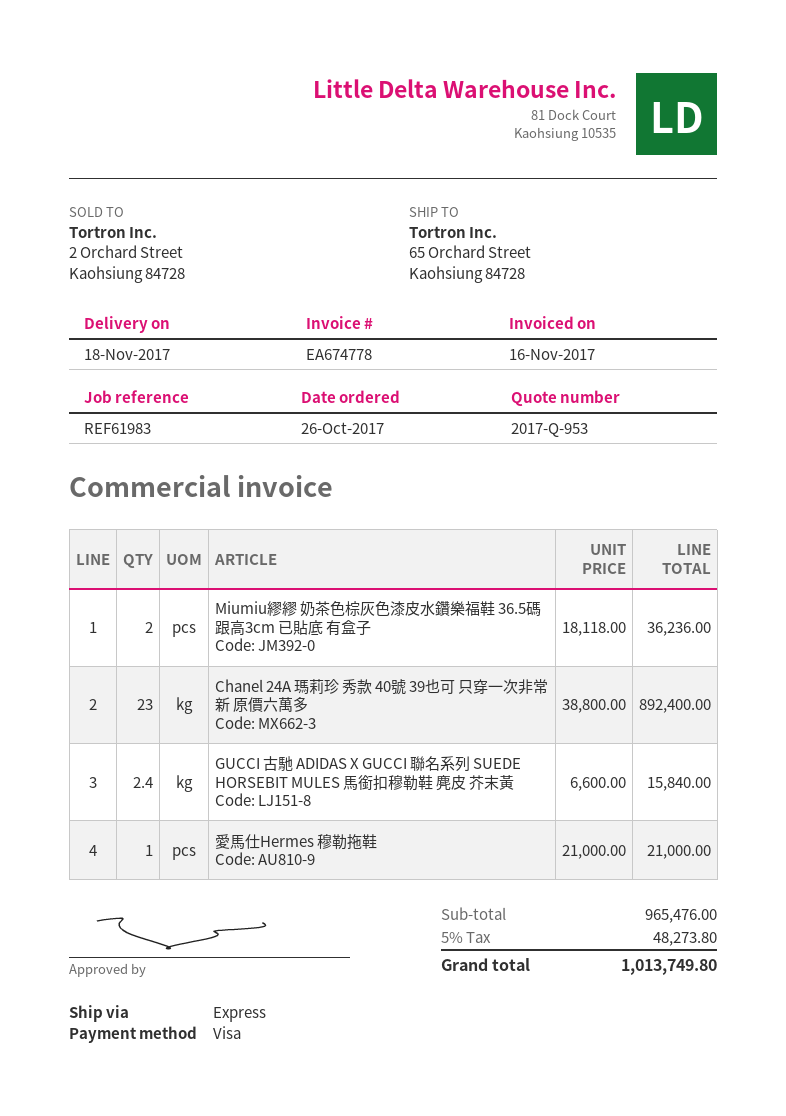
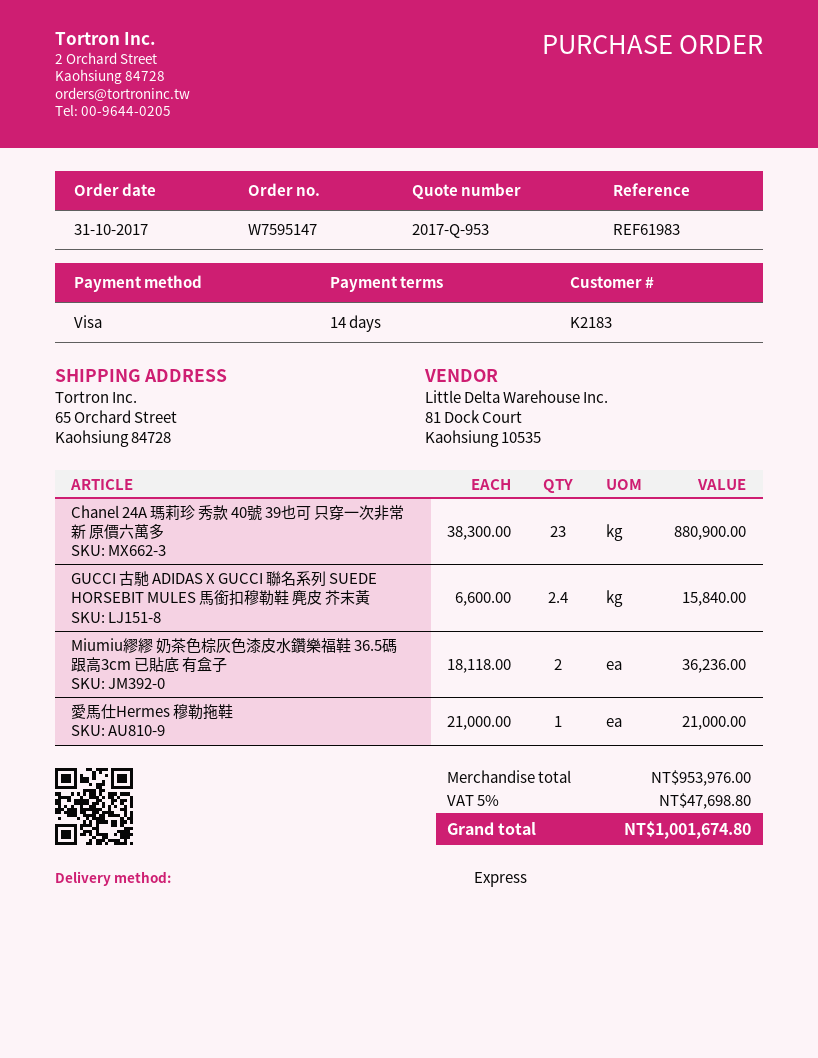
order date: 2017-10-26 -> 2017-10-31
Chanel 24A 瑪莉珍 秀款 40號 39也可 只穿一次非常新 原價六萬多: 23 x 38800.00 = 892400.00 -> 23 x 38300.00 = 880900.00
subtotal: 965476.00 -> 953976.00
tax: 5% = 48273.80 -> 5% = 47698.80
total: 1013749.80 -> 1001674.80

